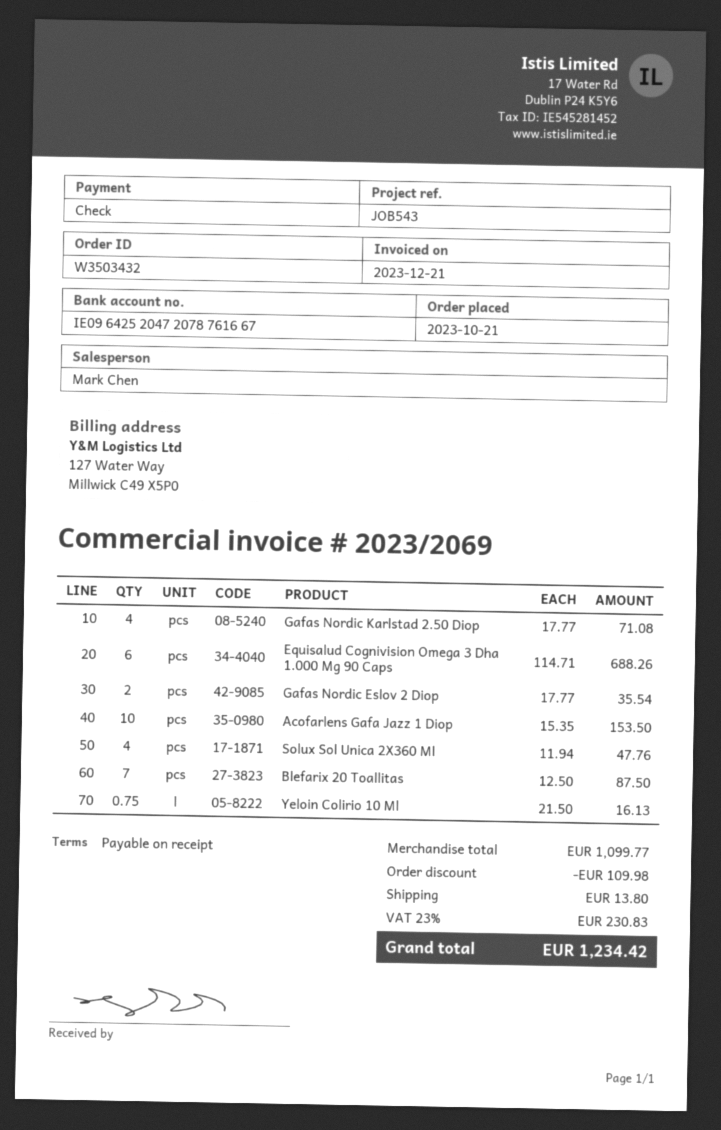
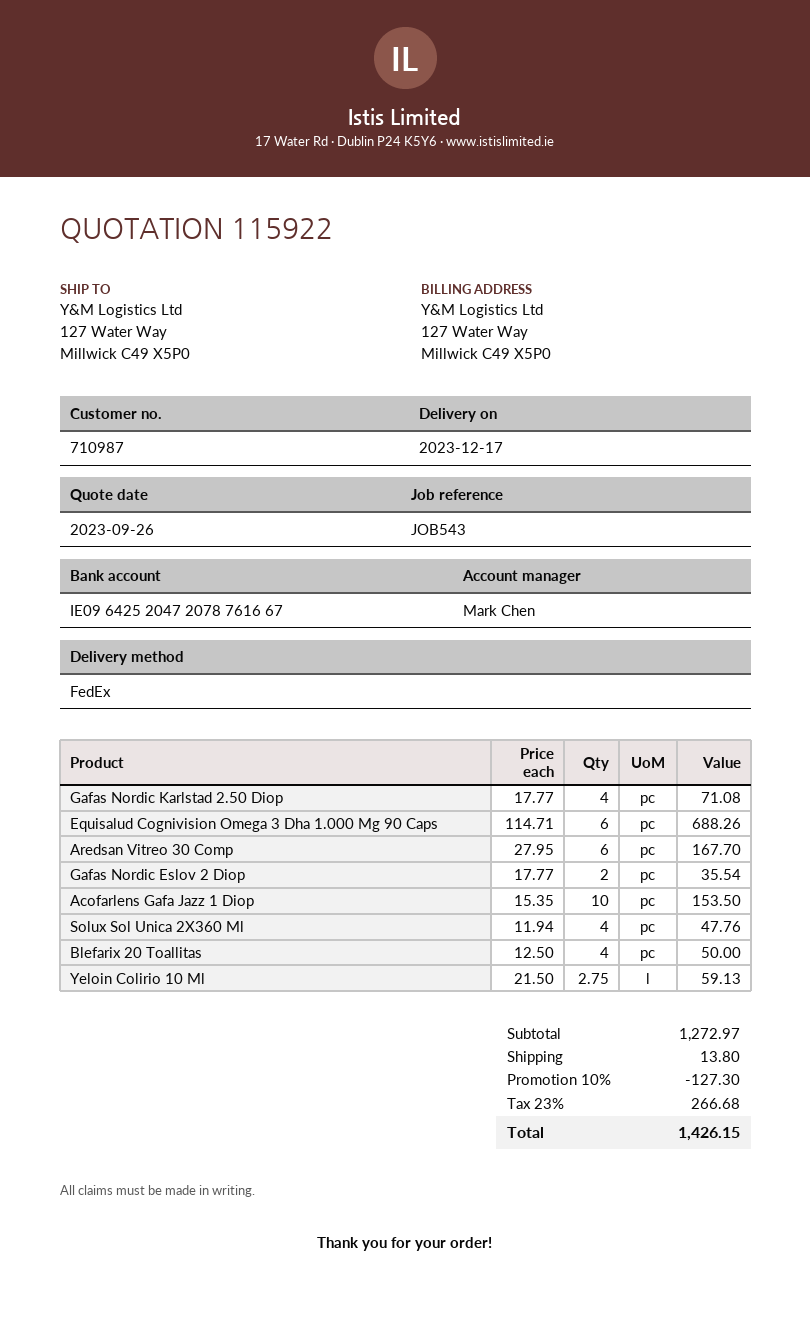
Blefarix 20 Toallitas: 7 x 12.50 = 87.50 -> 4 x 12.50 = 50.00
Yeloin Colirio 10 Ml: 0.75 x 21.50 = 16.13 -> 2.75 x 21.50 = 59.13
Aredsan Vitreo 30 Comp: none -> 6 x 27.95 = 167.70
subtotal: 1099.77 -> 1272.97
discount: 109.98 -> 127.30
tax: 23% = 230.83 -> 23% = 266.68
total: 1234.42 -> 1426.15

